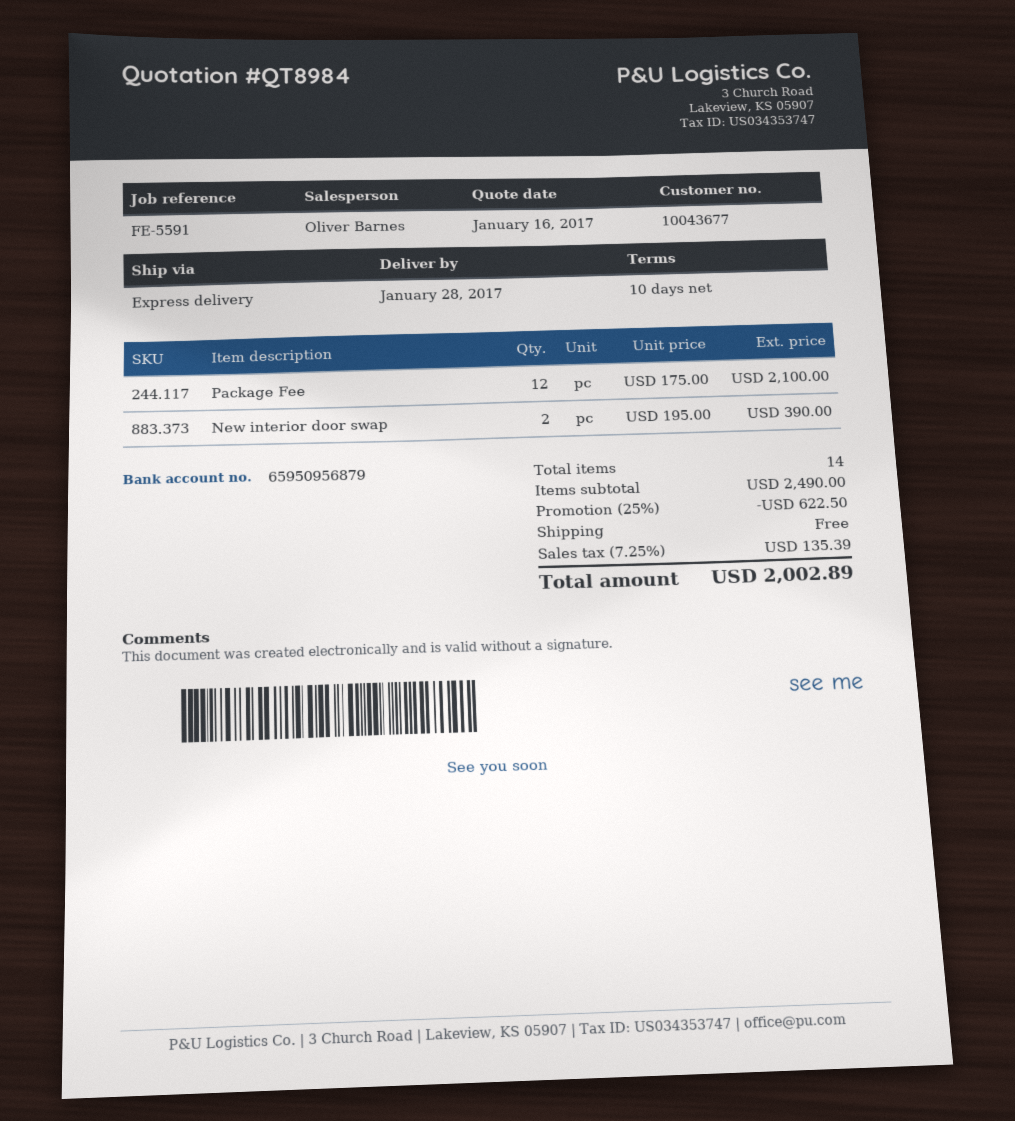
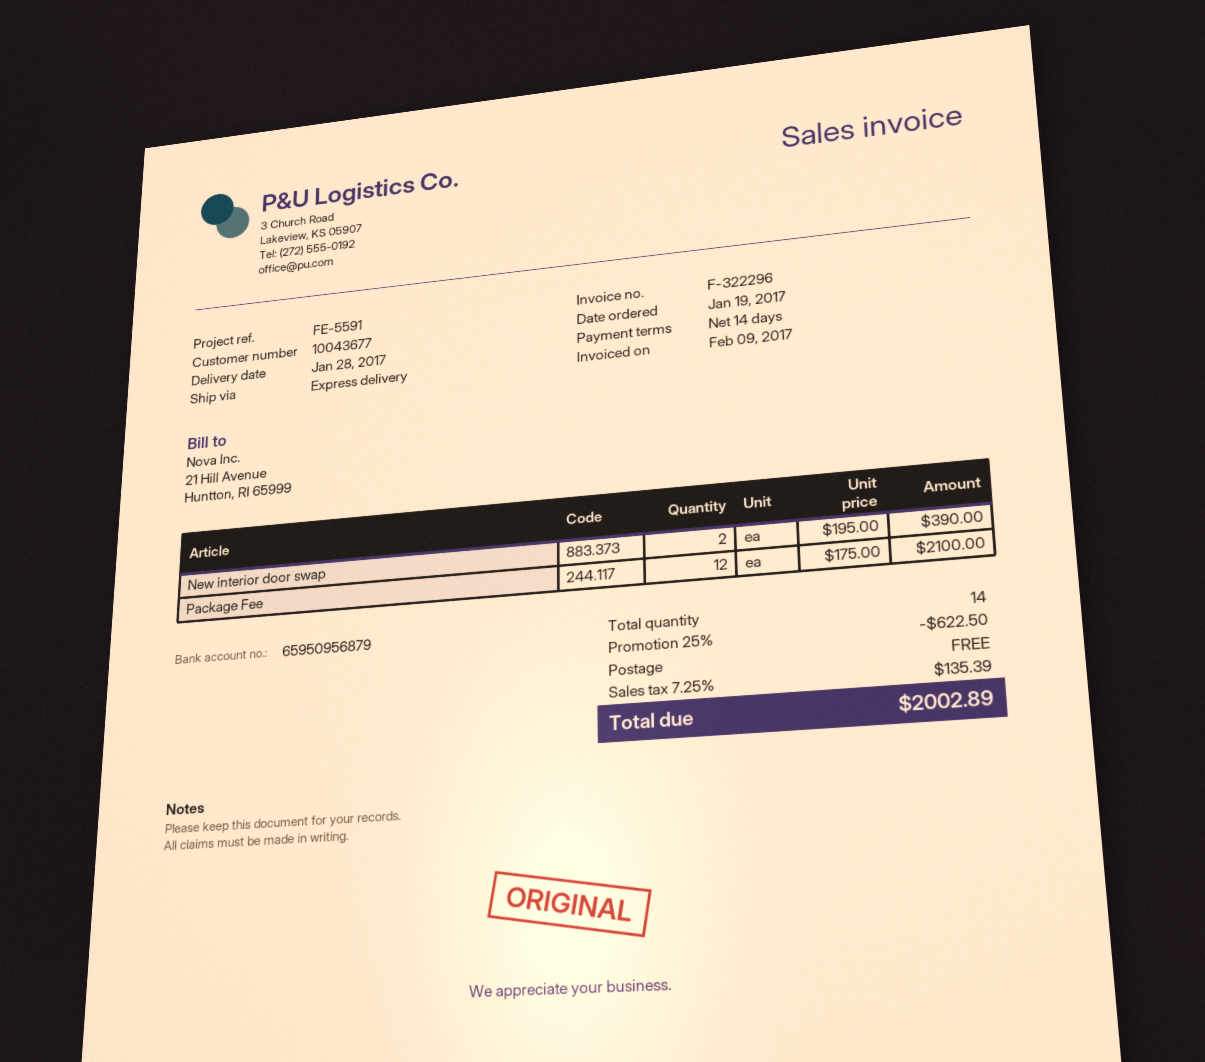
payment terms: 10 days -> 14 days

